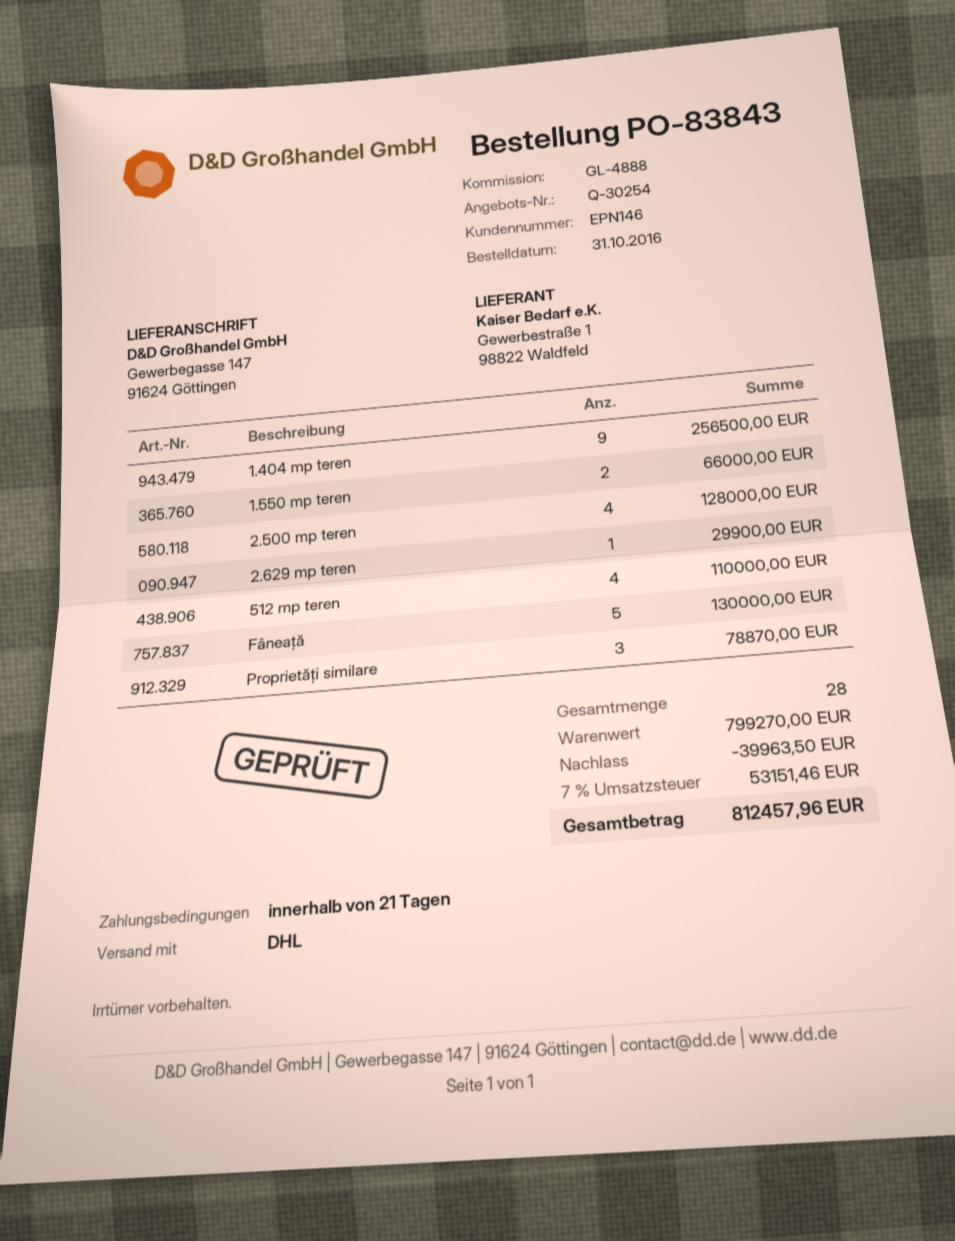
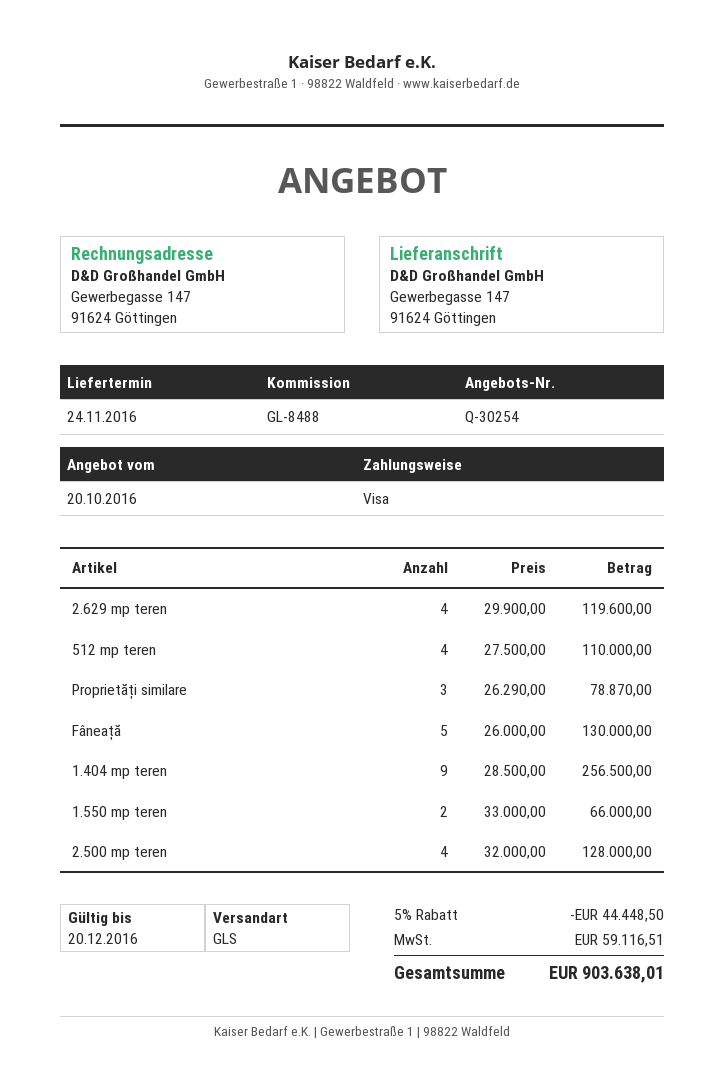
reference: GL-4888 -> GL-8488
shipping method: DHL -> GLS
2.629 mp teren: 1 for 29900.00 -> 4 for 119600.00
discount: 39963.50 -> 44448.50
tax: 53151.46 -> 59116.51
total: 812457.96 -> 903638.01

